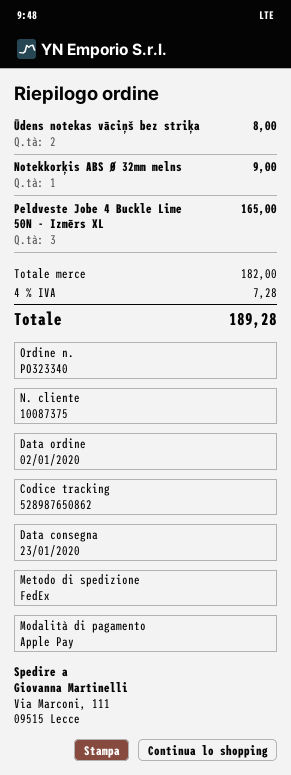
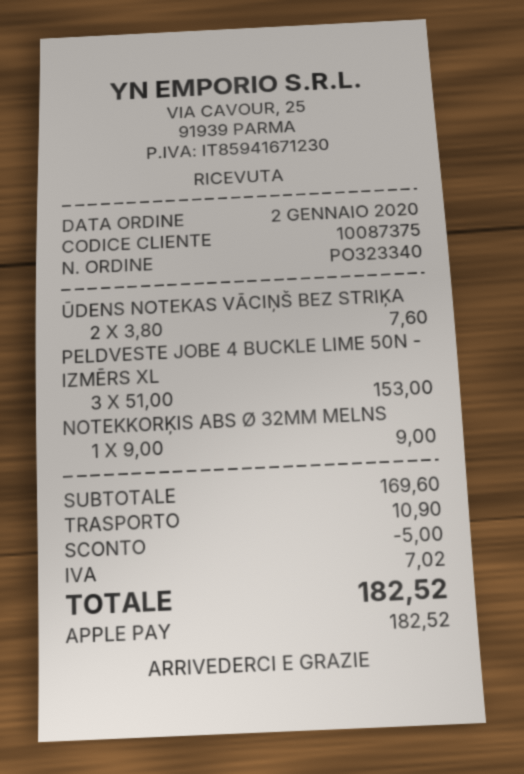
Ūdens notekas vāciņš bez striķa: 2 for 8.00 -> 2 for 7.60
Peldveste Jobe 4 Buckle Lime 50N - Izmērs XL: 3 for 165.00 -> 3 for 153.00
subtotal: 182.00 -> 169.60
discount: none -> 5.00
shipping: none -> 10.90
tax: 7.28 -> 7.02
total: 189.28 -> 182.52

